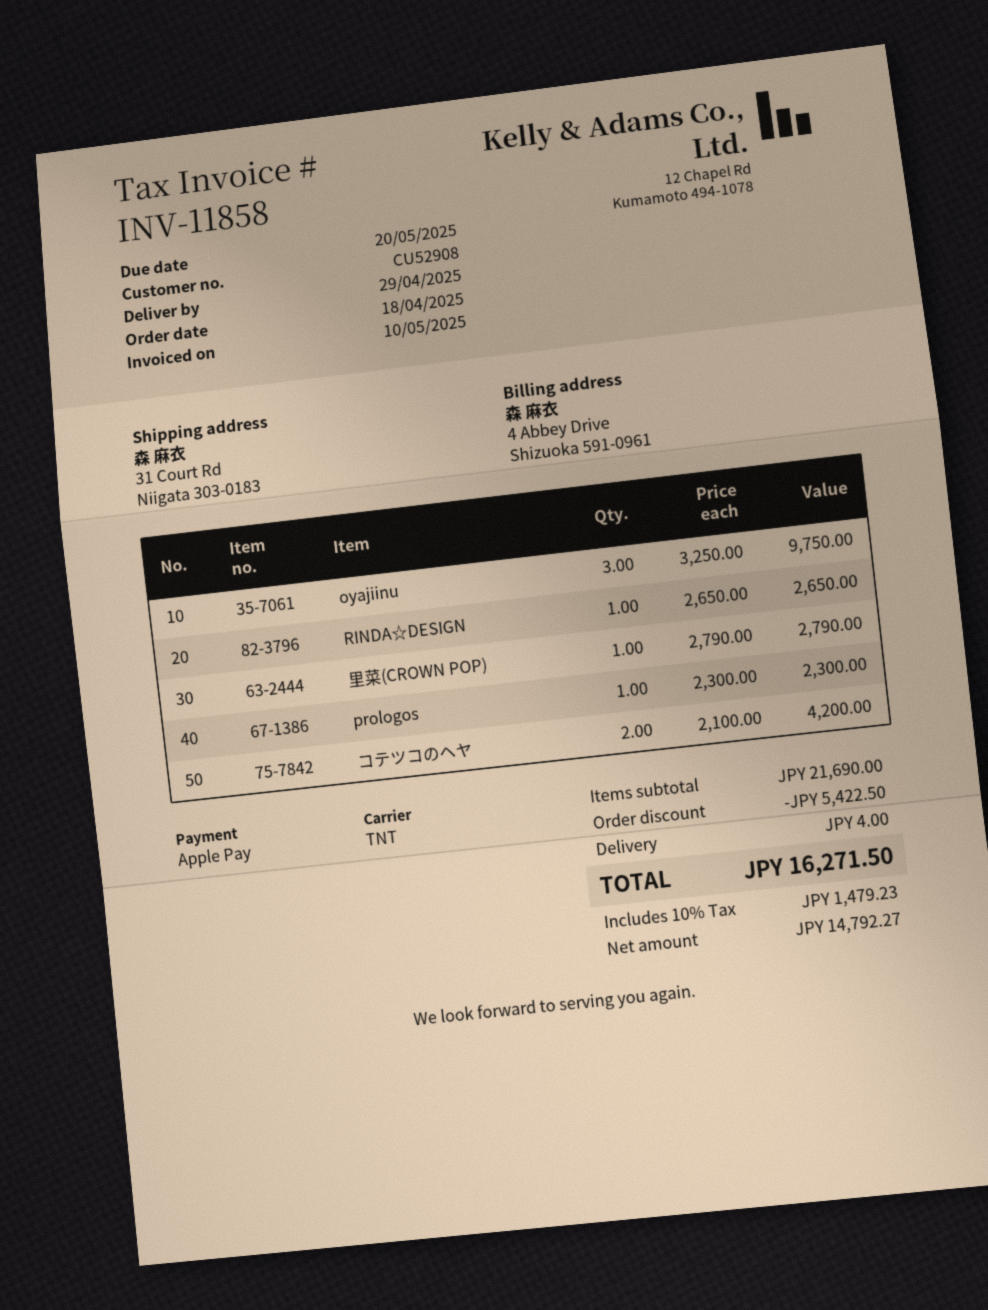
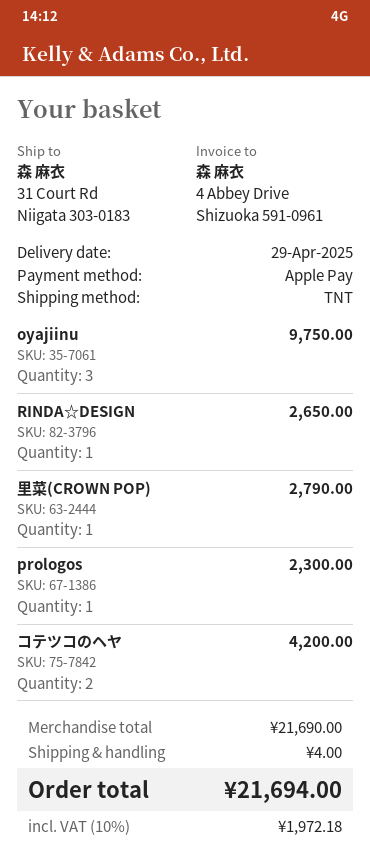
discount: 5422.50 -> none
tax: 10% = 1479.23 -> 10% = 1972.18
total: 16271.50 -> 21694.00

